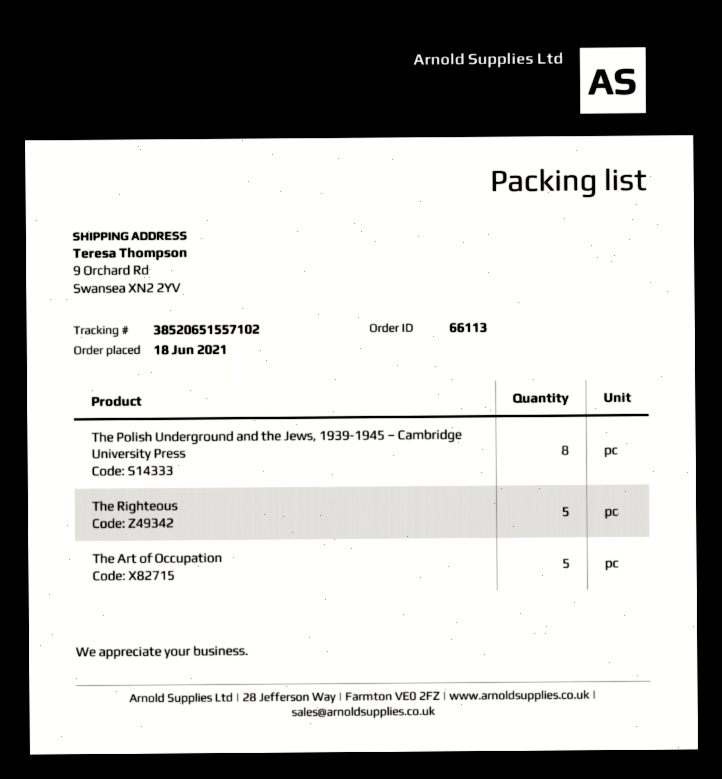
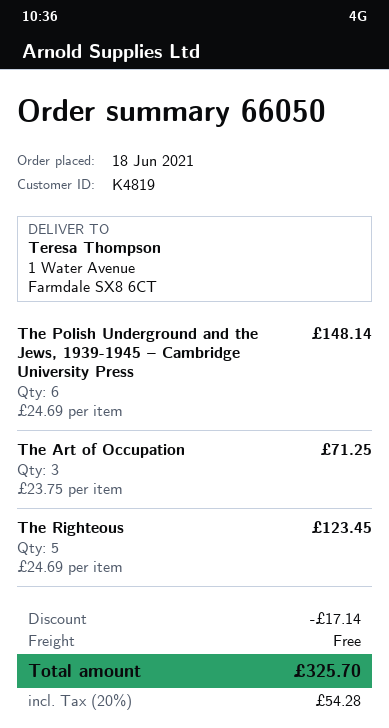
order number: 66113 -> 66050
ship to: 9 Orchard Rd, Swansea XN2 2YV -> 1 Water Avenue, Farmdale SX8 6CT
The Polish Underground and the Jews, 1939-1945 – Cambridge University Press: 8 -> 6
The Art of Occupation: 5 -> 3

